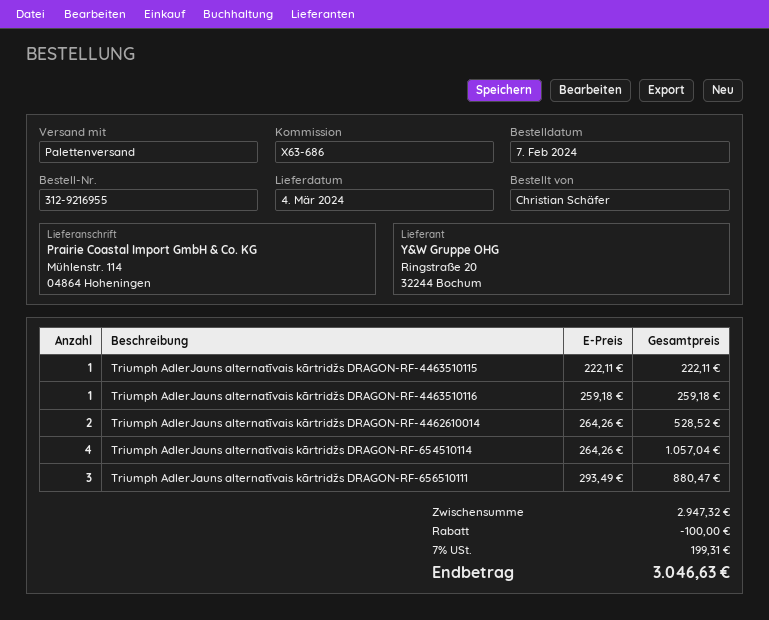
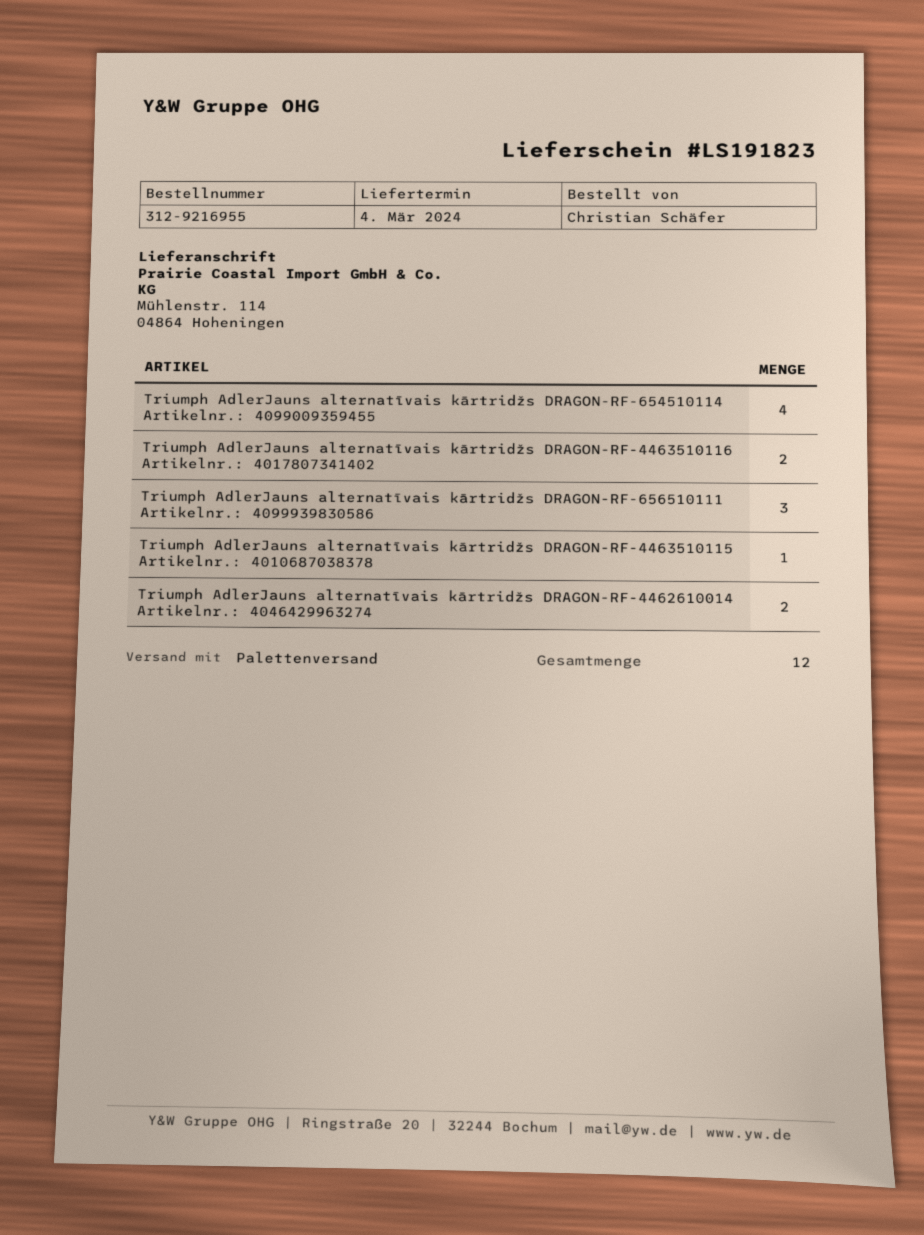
Triumph AdlerJauns alternatīvais kārtridžs DRAGON-RF-4463510116: 1 -> 2

